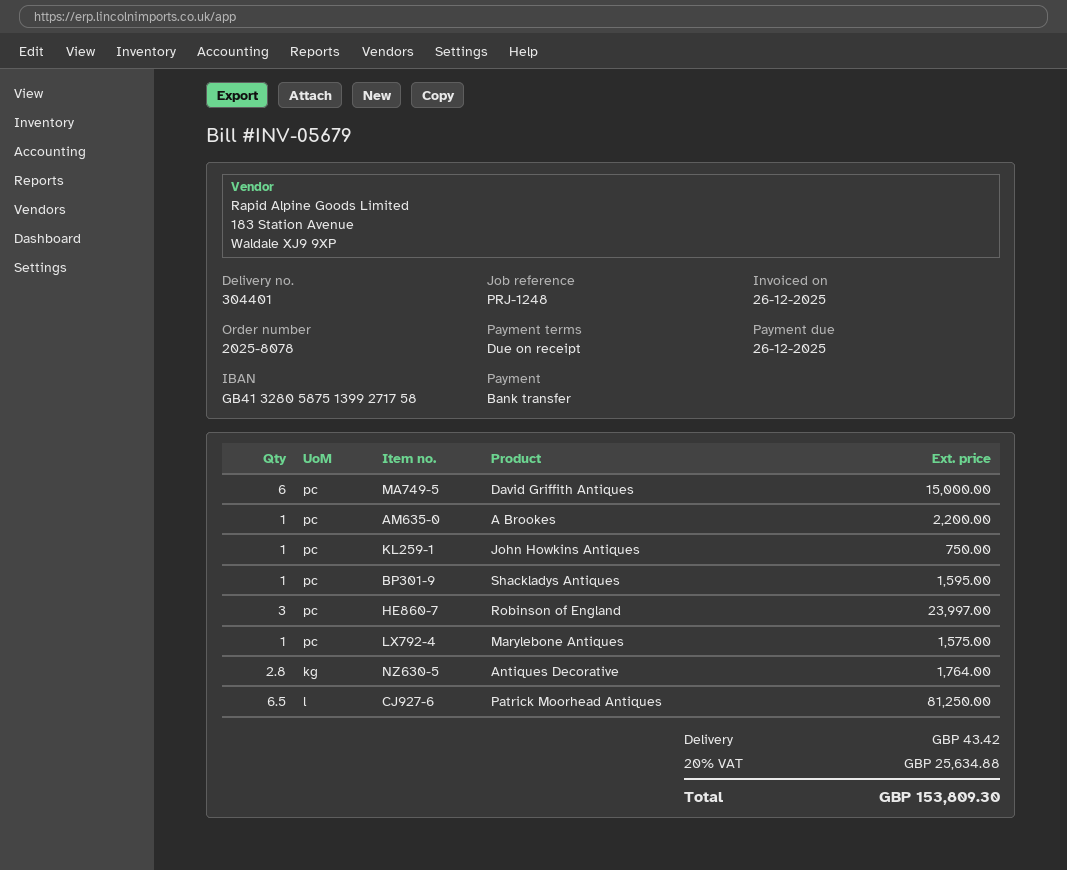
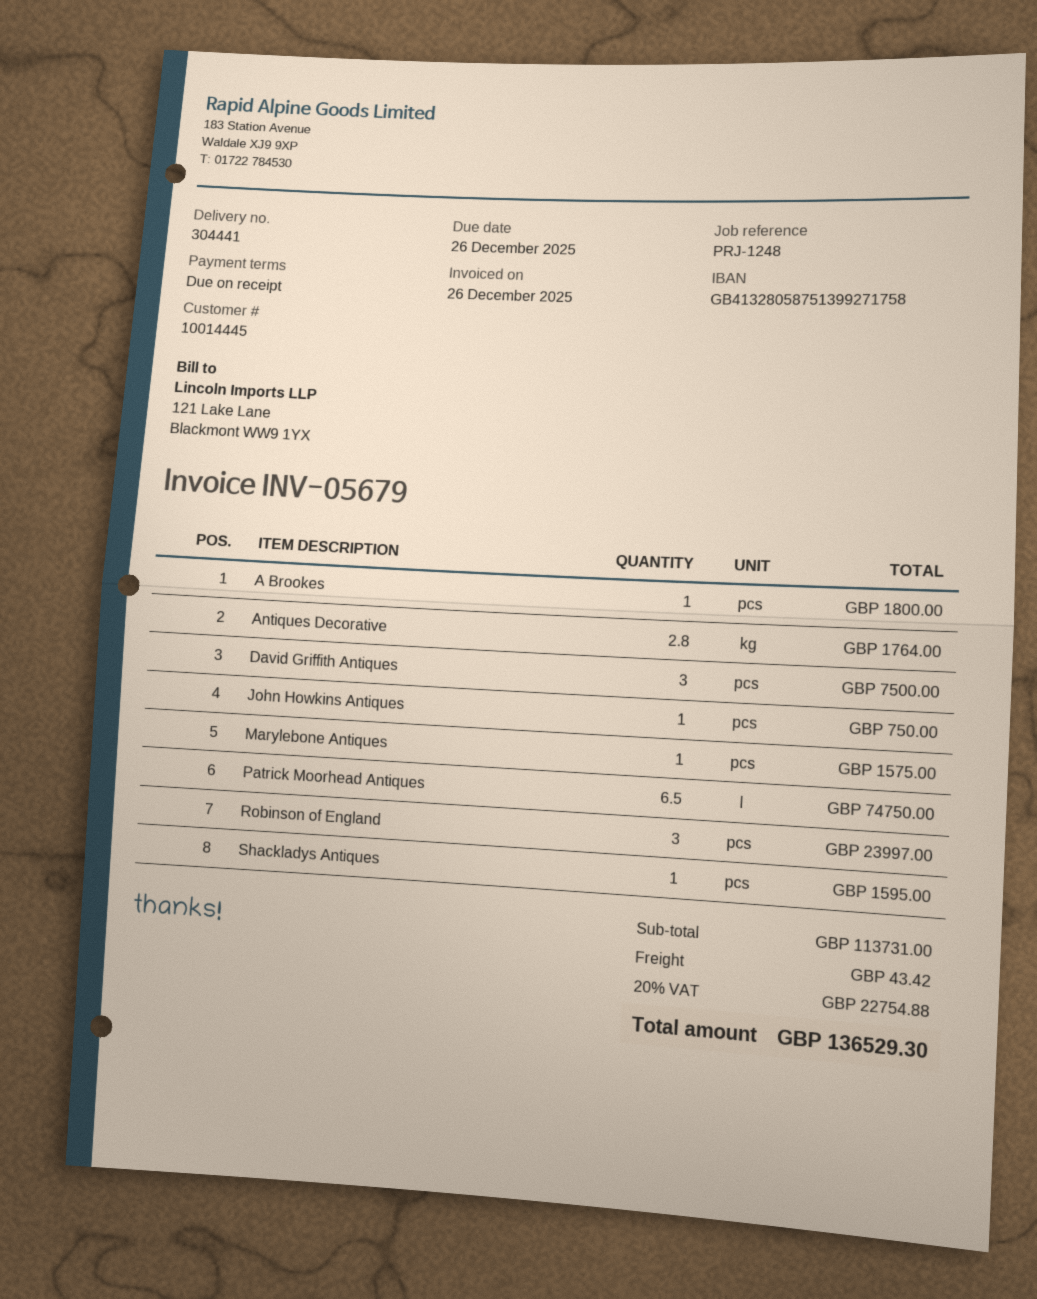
delivery note number: 304401 -> 304441
David Griffith Antiques: 6 for 15000.00 -> 3 for 7500.00
A Brookes: 1 for 2200.00 -> 1 for 1800.00
Patrick Moorhead Antiques: 6.5 for 81250.00 -> 6.5 for 74750.00
tax: 20% = 25634.88 -> 20% = 22754.88
total: 153809.30 -> 136529.30

